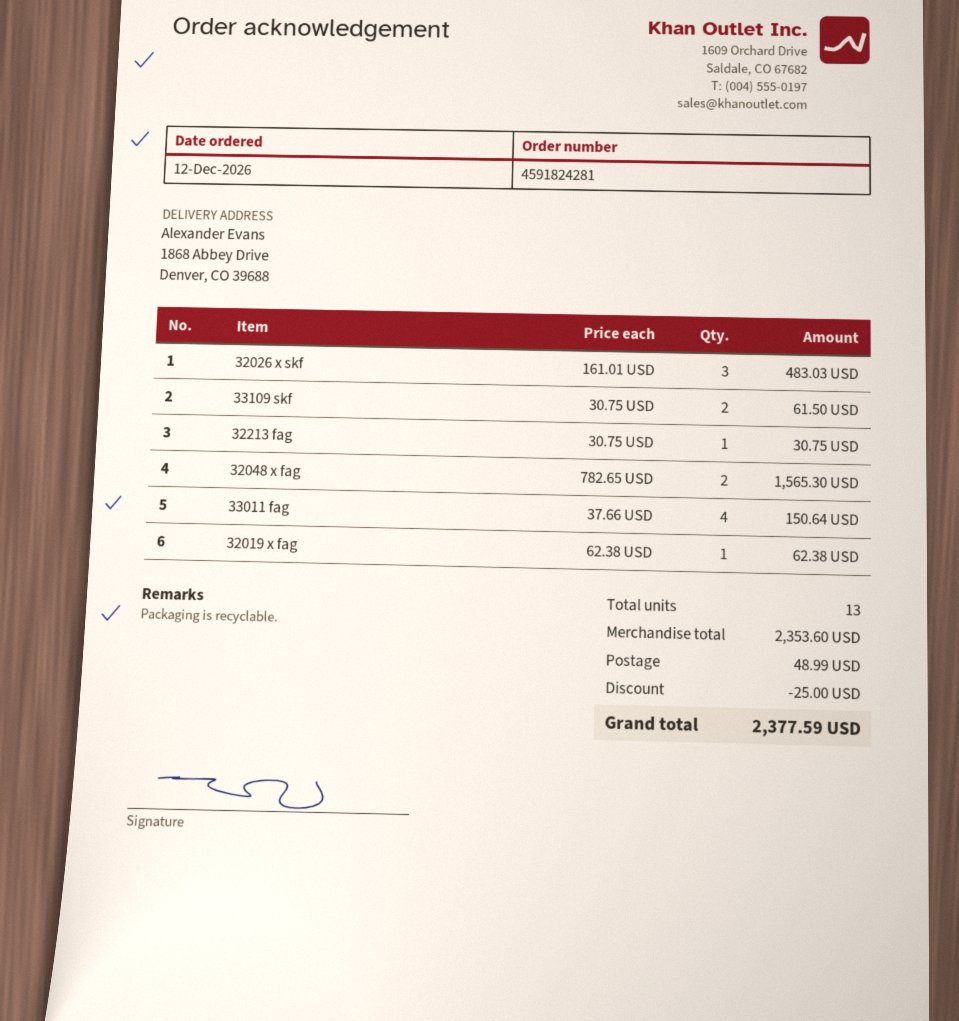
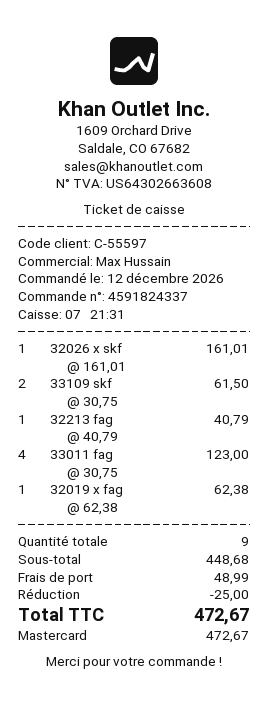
order number: 4591824281 -> 4591824337
32026 x skf: 3 x 161.01 = 483.03 -> 1 x 161.01 = 161.01
32213 fag: 1 x 30.75 = 30.75 -> 1 x 40.79 = 40.79
32048 x fag: 2 x 782.65 = 1565.30 -> none
33011 fag: 4 x 37.66 = 150.64 -> 4 x 30.75 = 123.00
total quantity: 13 -> 9
subtotal: 2353.60 -> 448.68
total: 2377.59 -> 472.67

